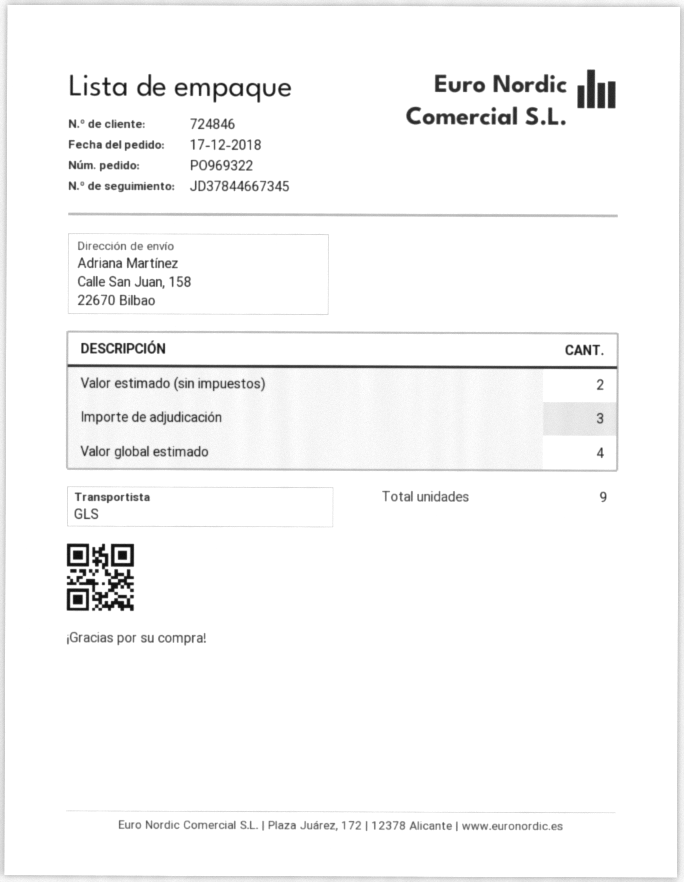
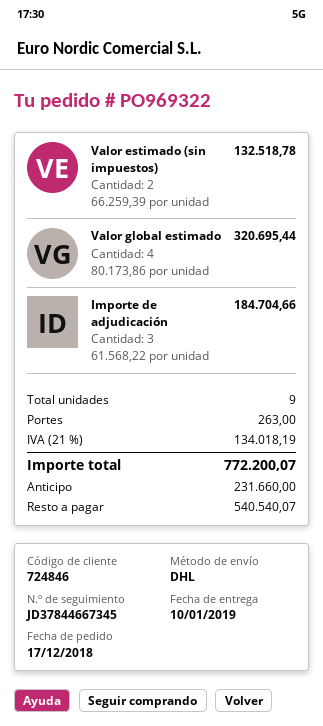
shipping method: GLS -> DHL

